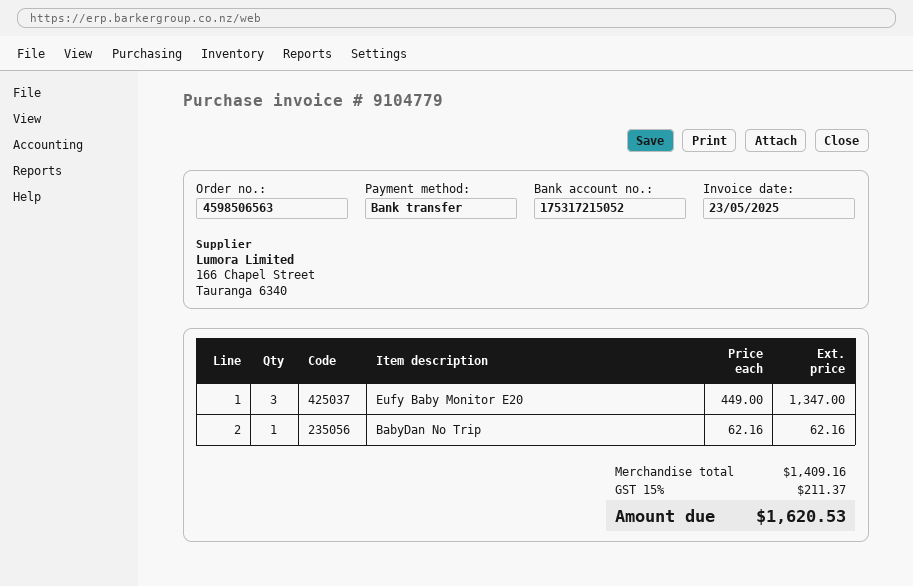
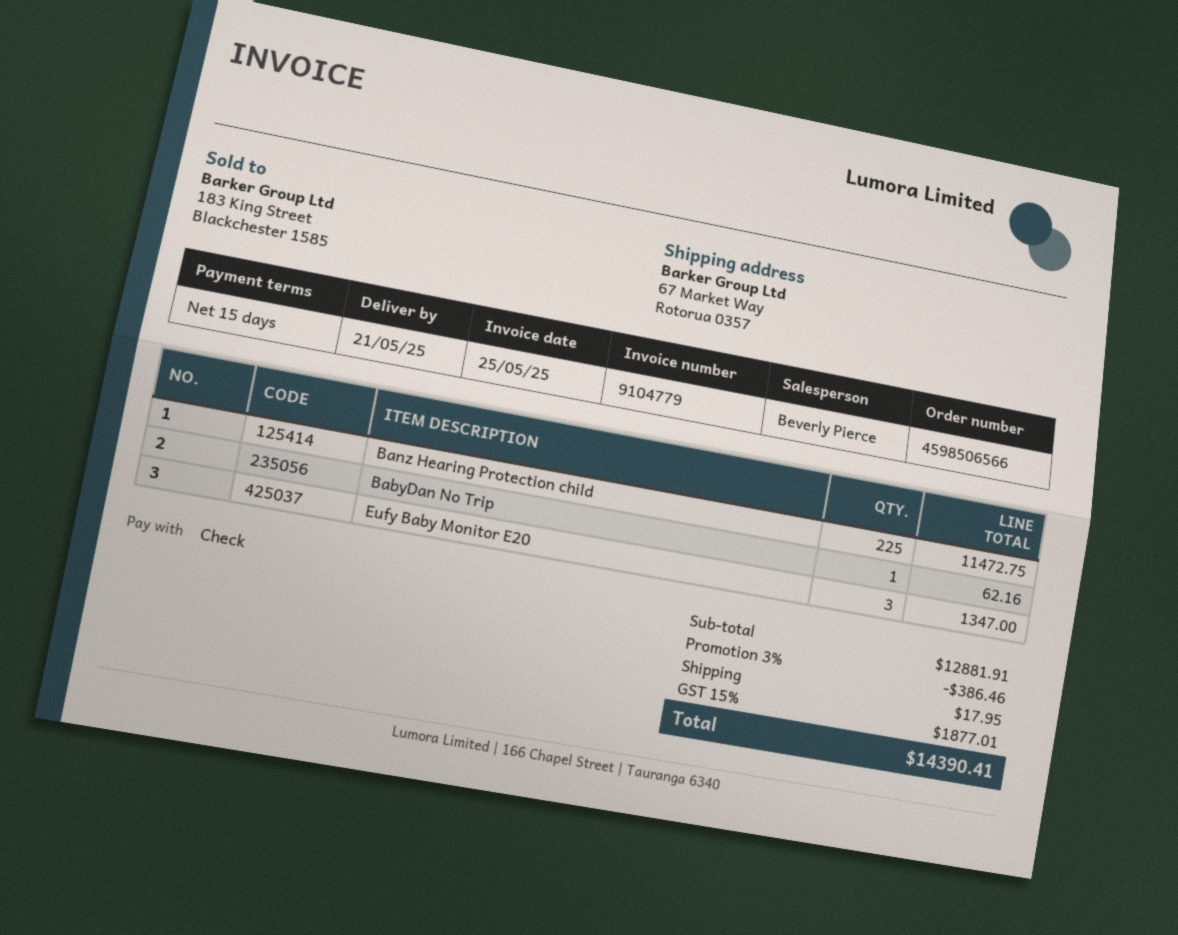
order number: 4598506563 -> 4598506566
invoice date: 2025-05-23 -> 2025-05-25
payment method: bank transfer -> cheque
Banz Hearing Protection child: none -> 225 for 11472.75
subtotal: 1409.16 -> 12881.91
discount: none -> 3% = 386.46
shipping: none -> 17.95
tax: 15% = 211.37 -> 15% = 1877.01
total: 1620.53 -> 14390.41

